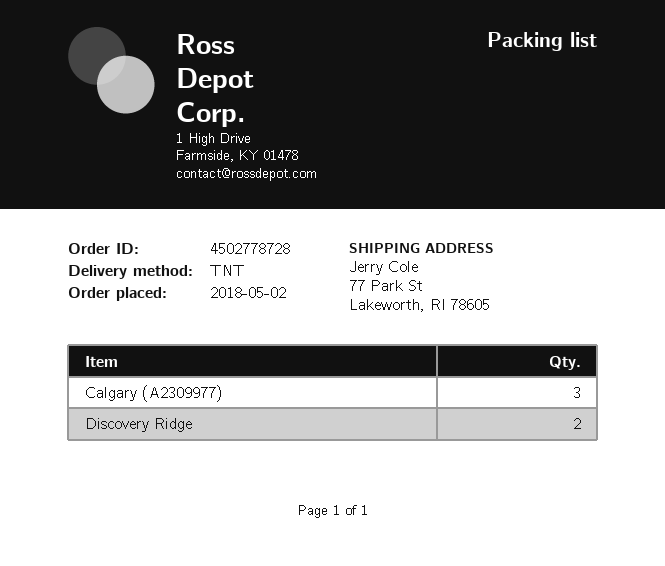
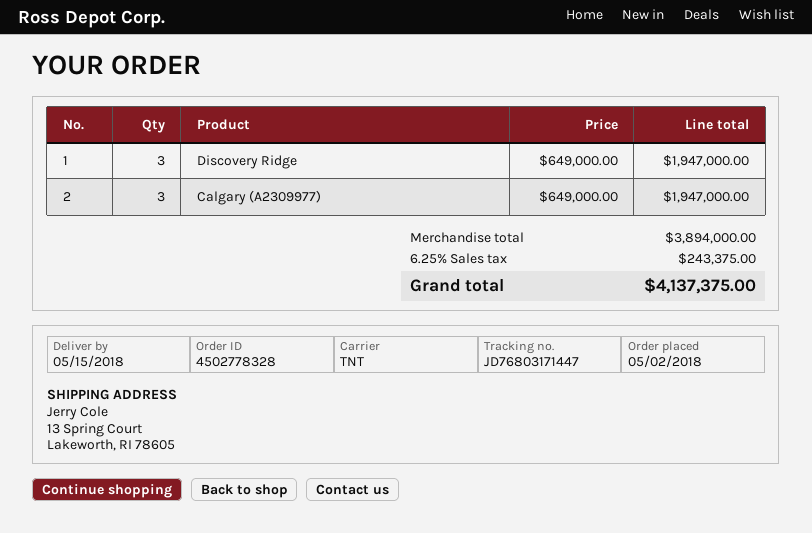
order number: 4502778728 -> 4502778328
ship to: 77 Park St, Lakeworth, RI 78605 -> 13 Spring Court, Lakeworth, RI 78605
Discovery Ridge: 2 -> 3

